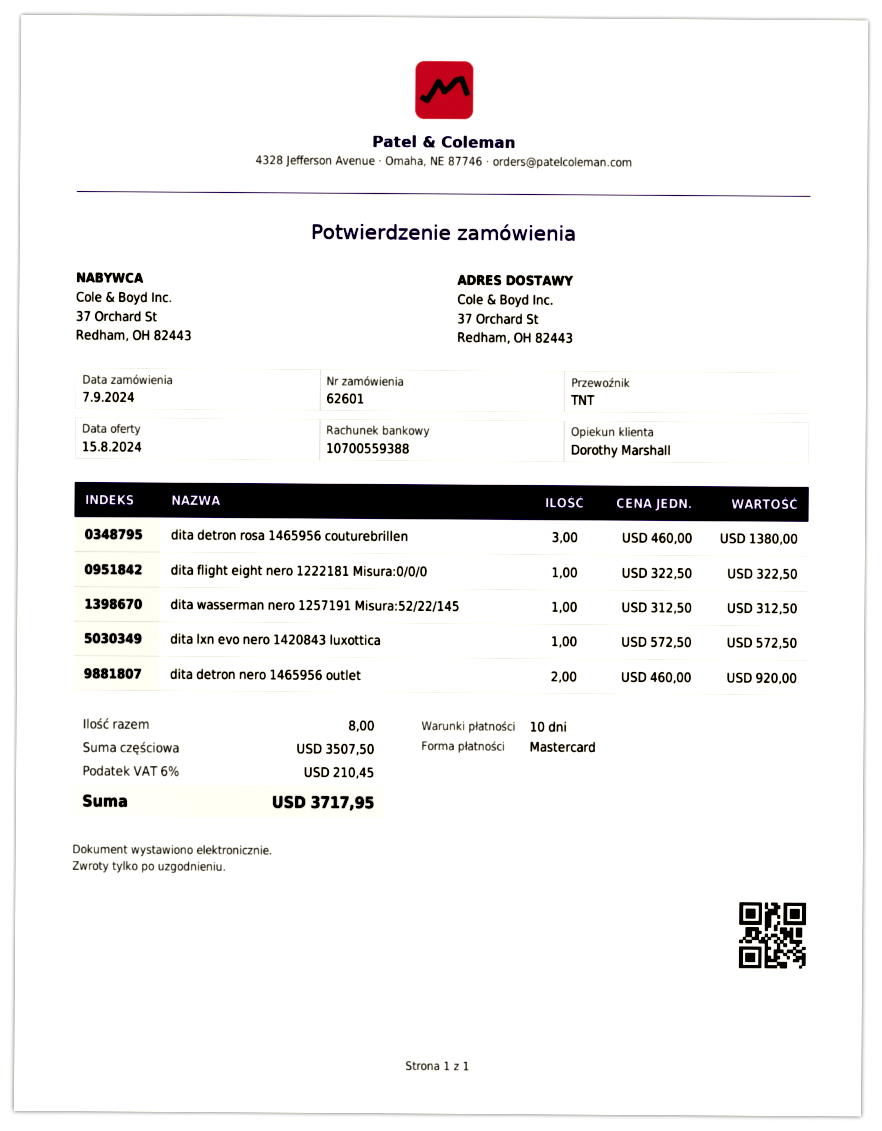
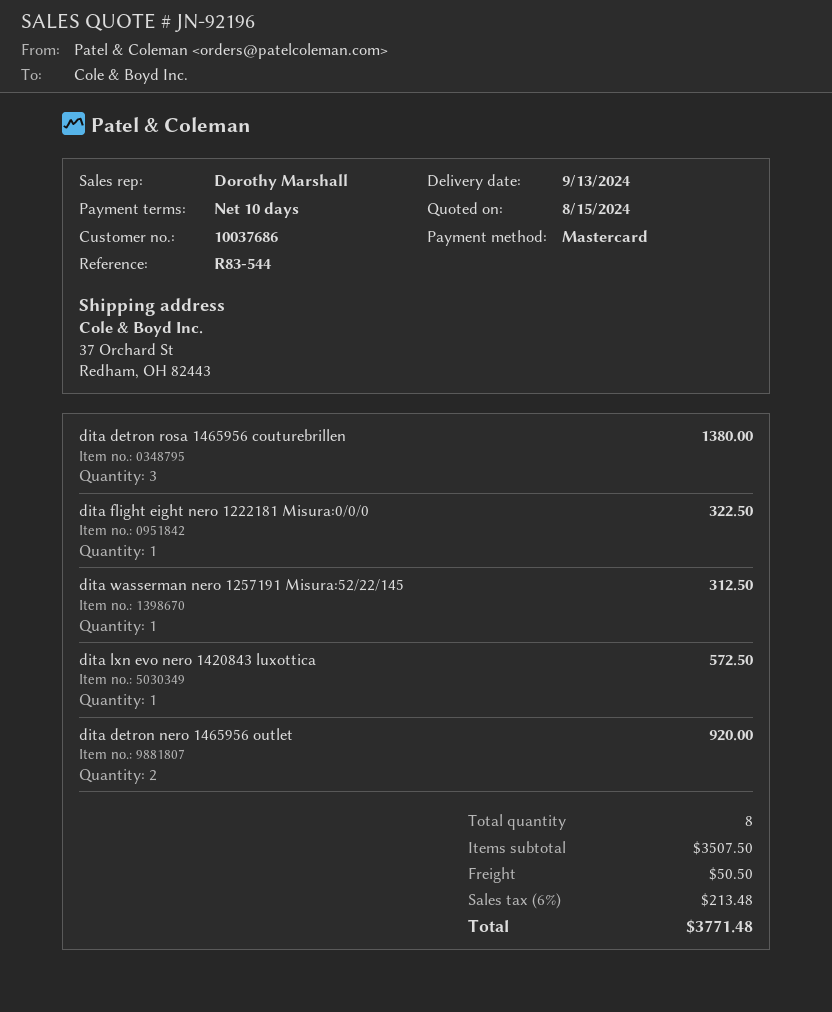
shipping: none -> 50.50
tax: 6% = 210.45 -> 6% = 213.48
total: 3717.95 -> 3771.48

